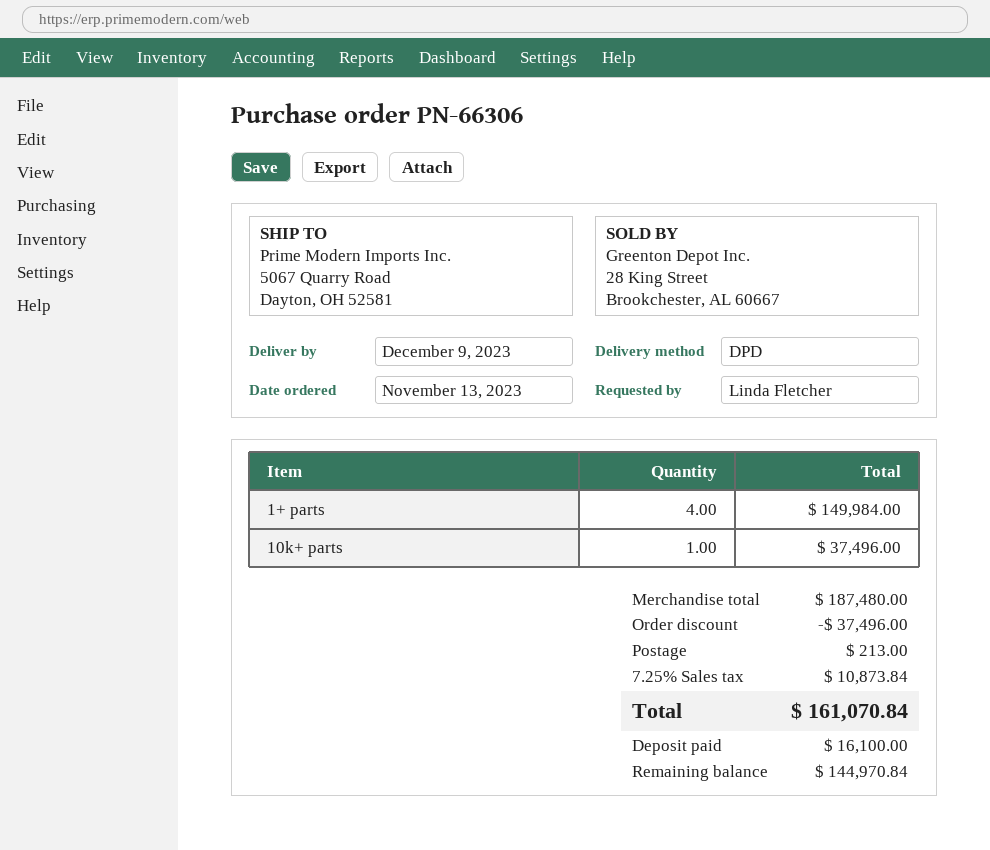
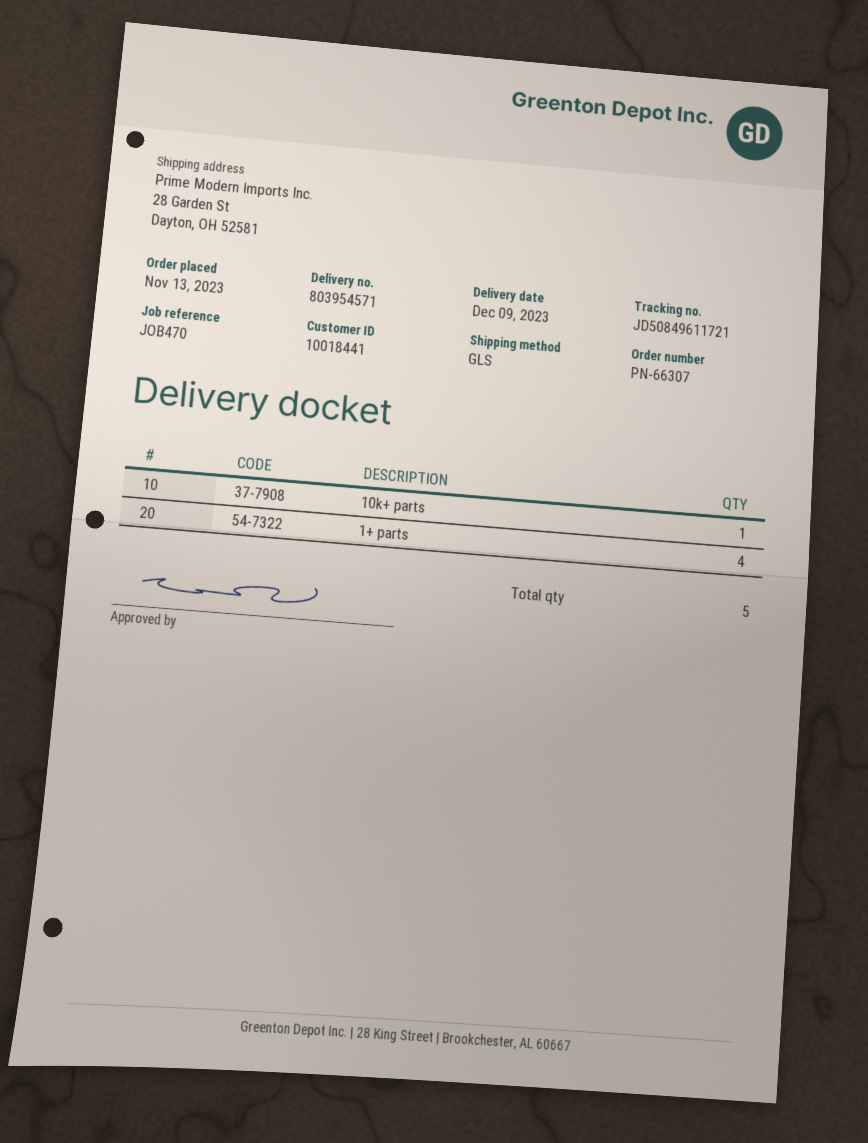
order number: PN-66306 -> PN-66307
shipping method: DPD -> GLS
ship to: 5067 Quarry Road, Dayton, OH 52581 -> 28 Garden St, Dayton, OH 52581

